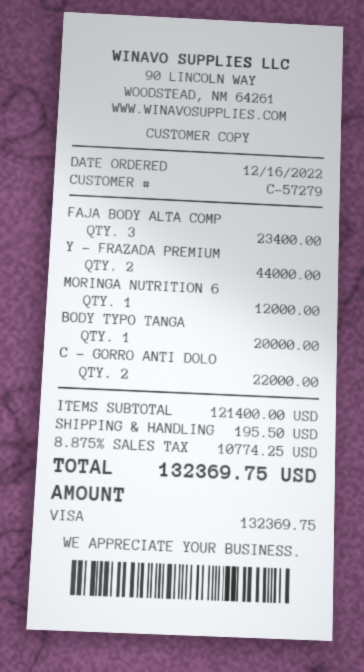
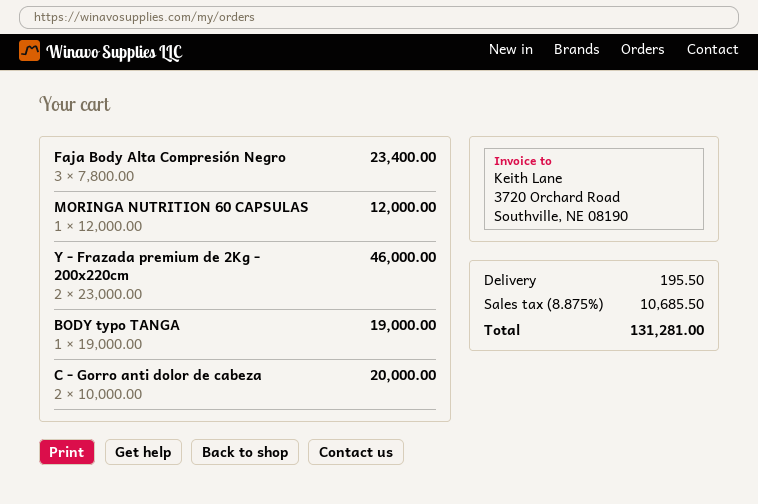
Y - FRAZADA PREMIUM: 2 for 44000.00 -> 2 for 46000.00
BODY TYPO TANGA: 1 for 20000.00 -> 1 for 19000.00
C - GORRO ANTI DOLO: 2 for 22000.00 -> 2 for 20000.00
tax: 8.875% = 10774.25 -> 8.875% = 10685.50
total: 132369.75 -> 131281.00

